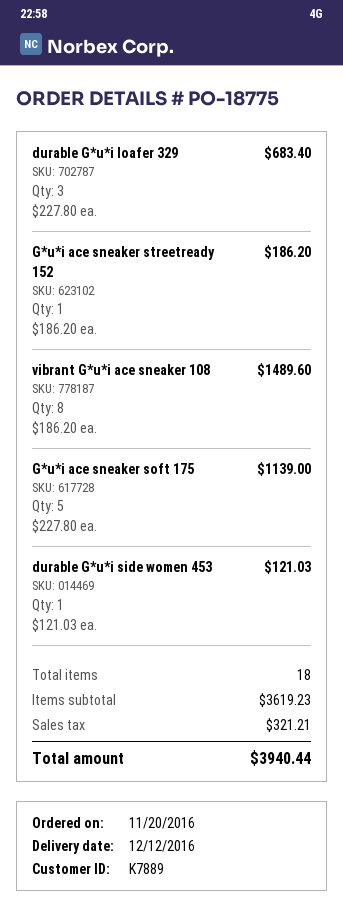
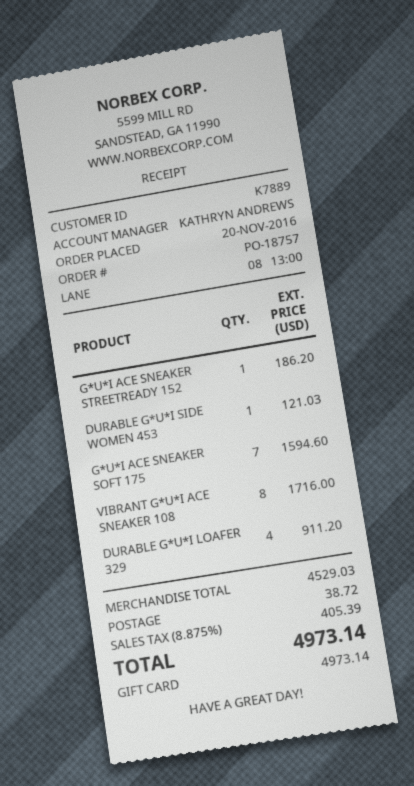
order number: PO-18775 -> PO-18757
durable G*u*i loafer 329: 3 for 683.40 -> 4 for 911.20
vibrant G*u*i ace sneaker 108: 8 for 1489.60 -> 8 for 1716.00
G*u*i ace sneaker soft 175: 5 for 1139.00 -> 7 for 1594.60
subtotal: 3619.23 -> 4529.03
shipping: none -> 38.72
tax: 321.21 -> 405.39
total: 3940.44 -> 4973.14

